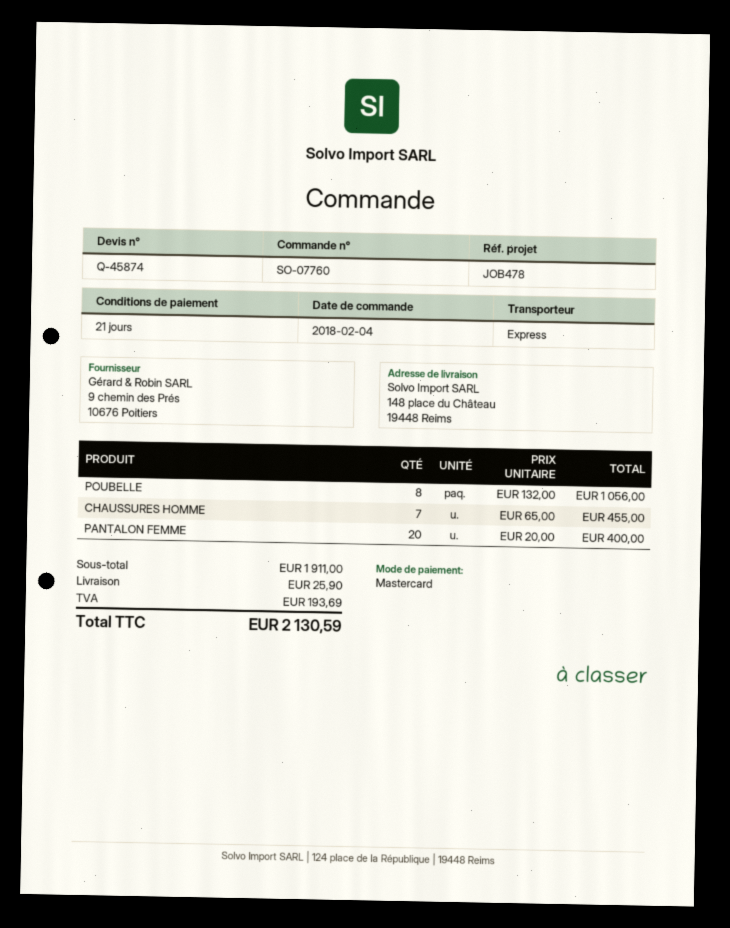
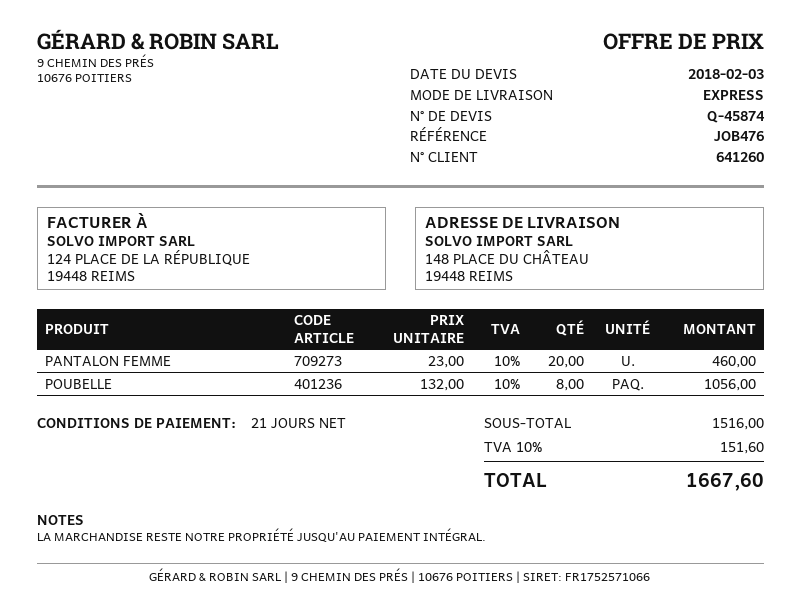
reference: JOB478 -> JOB476
CHAUSSURES HOMME: 7 x 65.00 = 455.00 -> none
PANTALON FEMME: 20 x 20.00 = 400.00 -> 20 x 23.00 = 460.00
subtotal: 1911.00 -> 1516.00
shipping: 25.90 -> none
tax: 193.69 -> 151.60
total: 2130.59 -> 1667.60

